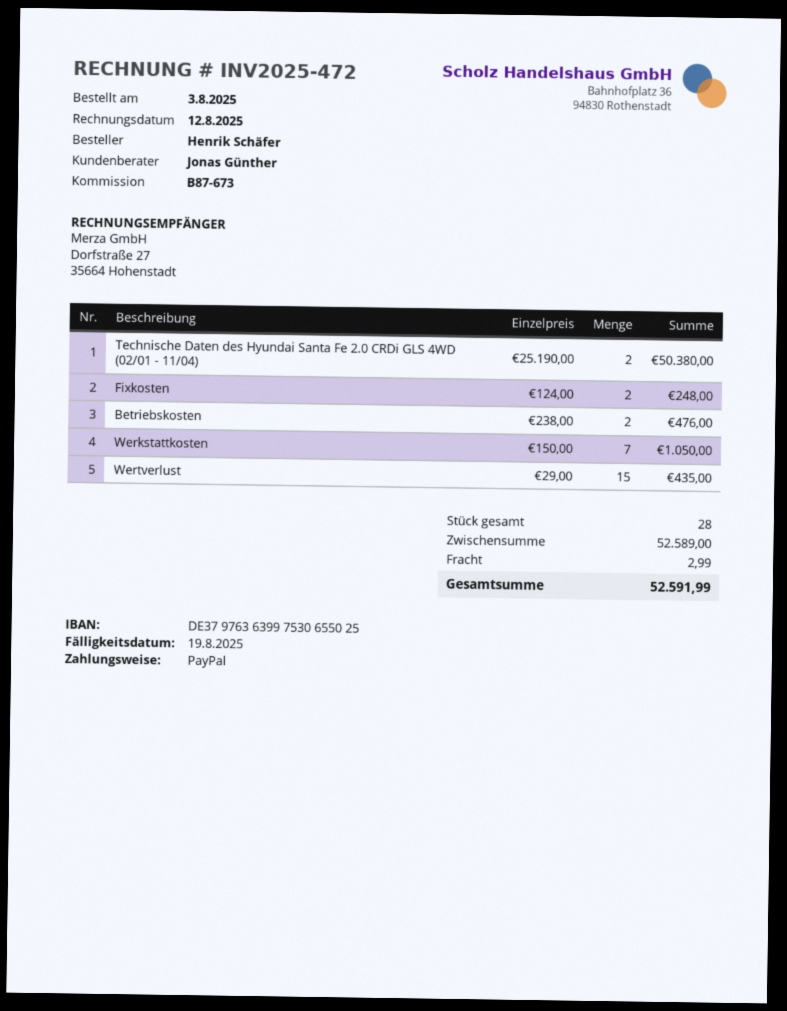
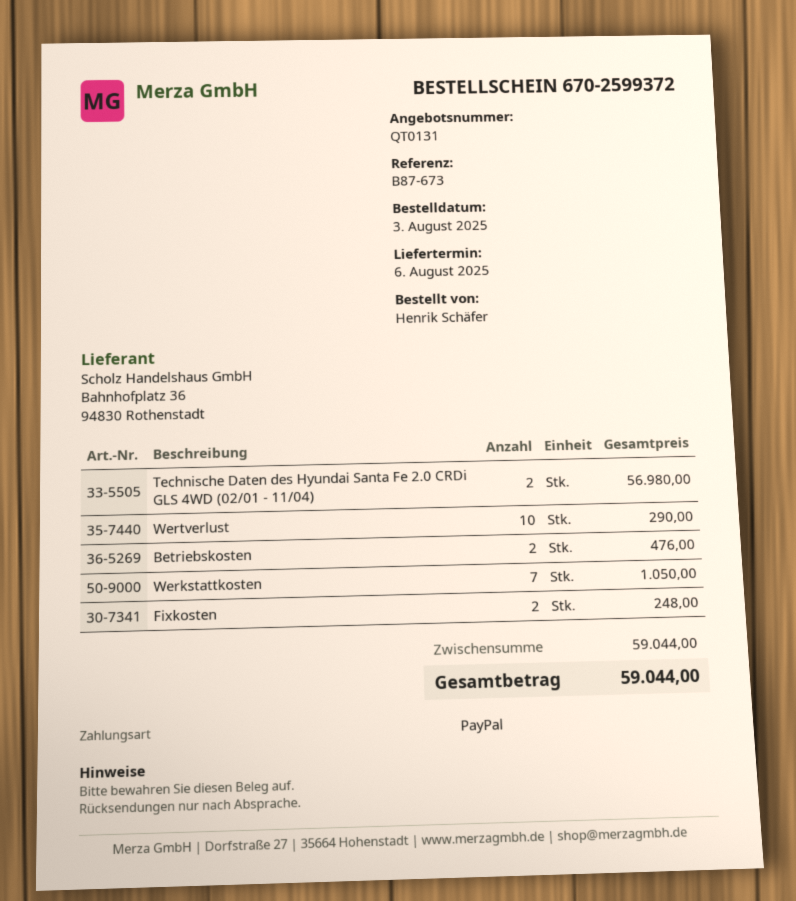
Technische Daten des Hyundai Santa Fe 2.0 CRDi GLS 4WD (02/01 - 11/04): 2 for 50380.00 -> 2 for 56980.00
Wertverlust: 15 for 435.00 -> 10 for 290.00
subtotal: 52589.00 -> 59044.00
shipping: 2.99 -> none
total: 52591.99 -> 59044.00

